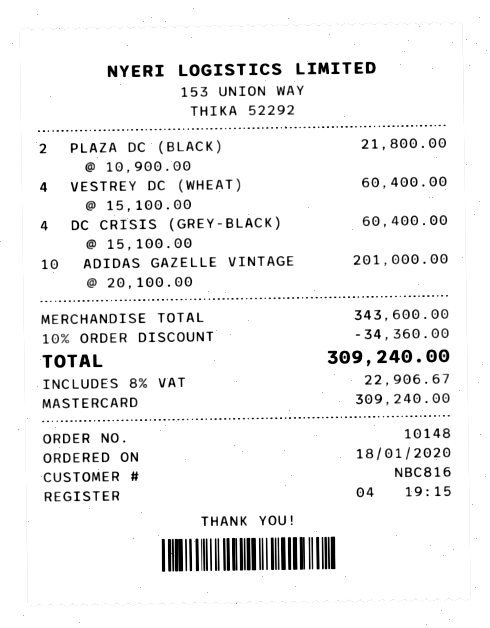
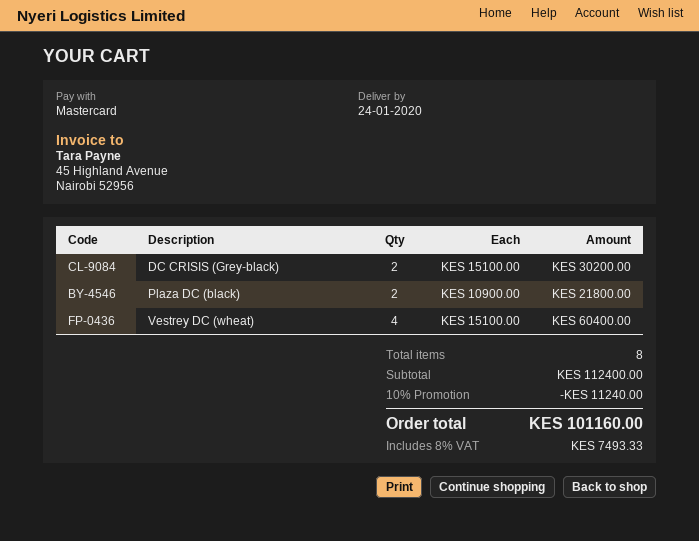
DC CRISIS (GREY-BLACK): 4 x 15100.00 = 60400.00 -> 2 x 15100.00 = 30200.00
ADIDAS GAZELLE VINTAGE: 10 x 20100.00 = 201000.00 -> none
subtotal: 343600.00 -> 112400.00
discount: 10% = 34360.00 -> 10% = 11240.00
tax: 8% = 22906.67 -> 8% = 7493.33
total: 309240.00 -> 101160.00

